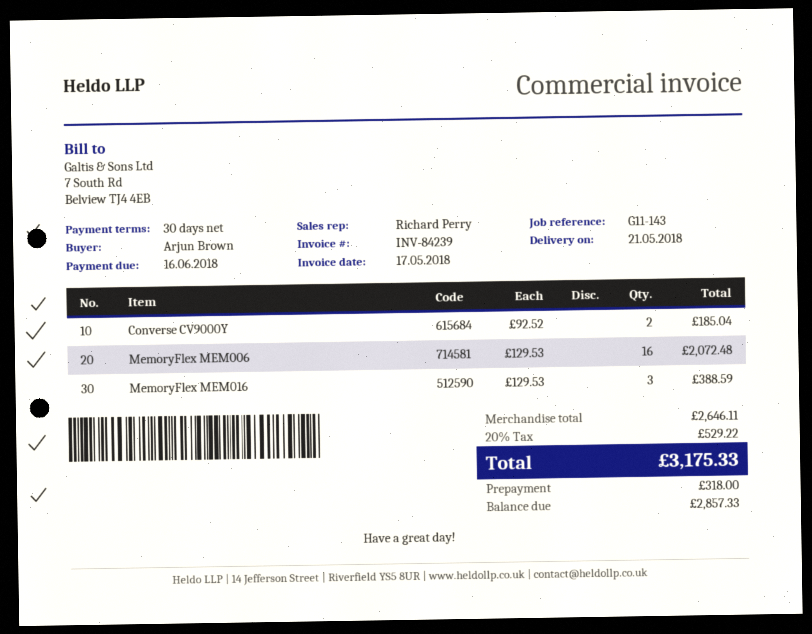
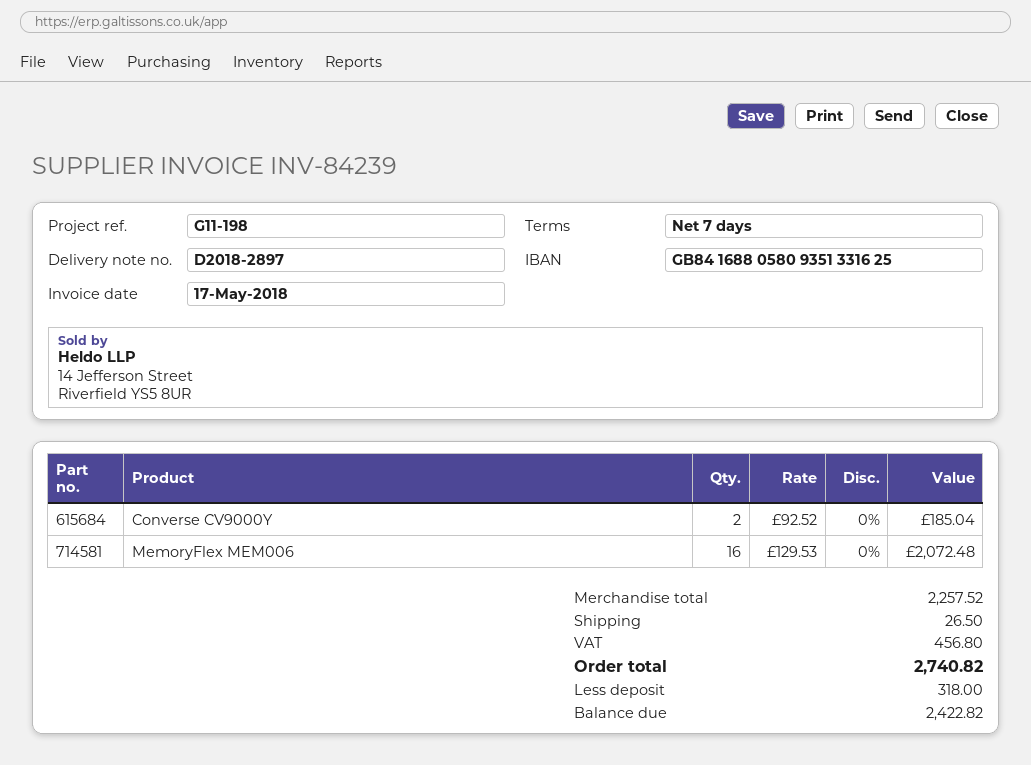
payment terms: 30 days -> 7 days
reference: G11-143 -> G11-198
MemoryFlex MEM016: 3 x 129.53 = 388.59 -> none
subtotal: 2646.11 -> 2257.52
shipping: none -> 26.50
tax: 529.22 -> 456.80
total: 3175.33 -> 2740.82
balance: 2857.33 -> 2422.82

